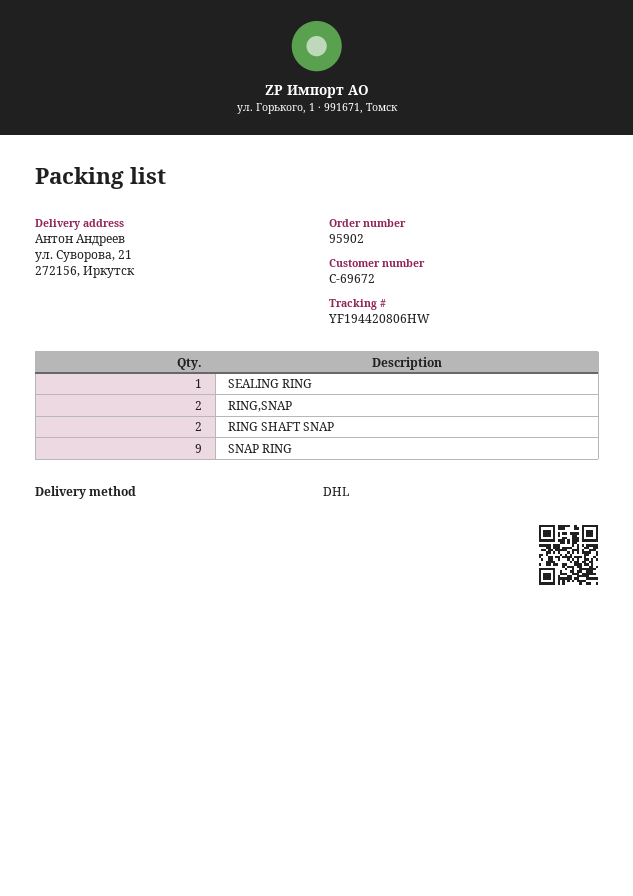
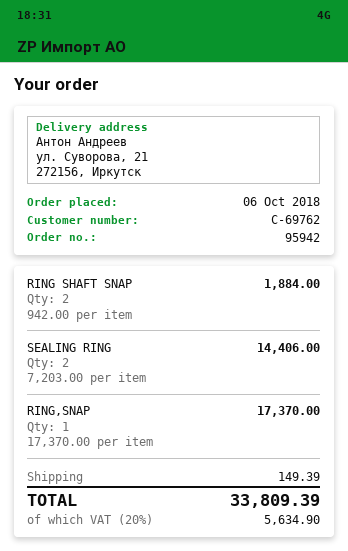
order number: 95902 -> 95942
customer number: C-69672 -> C-69762
SEALING RING: 1 -> 2
RING,SNAP: 2 -> 1
SNAP RING: 9 -> none

